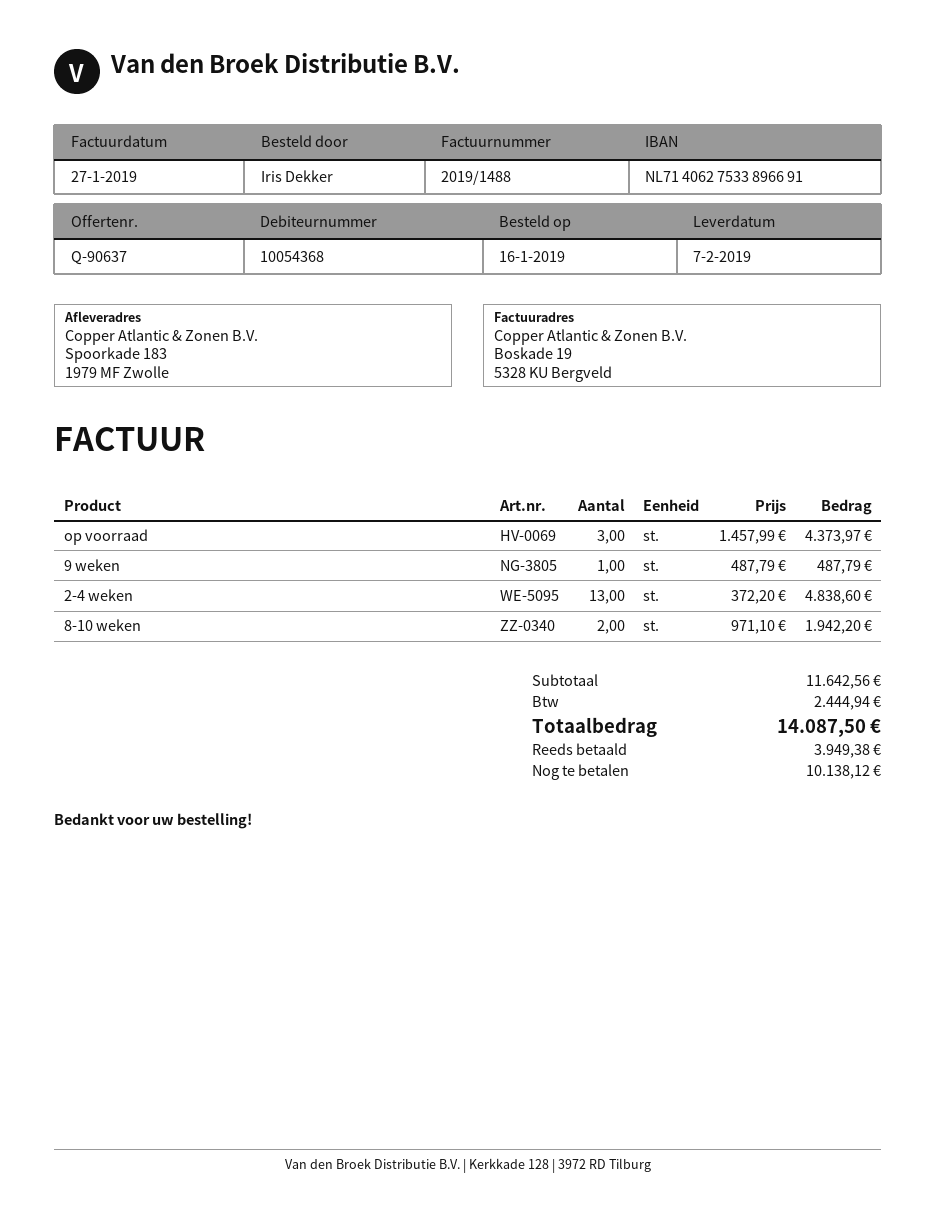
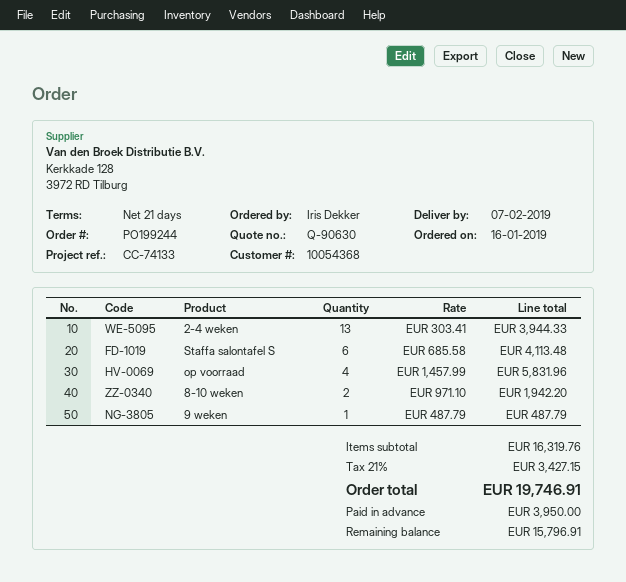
quote number: Q-90637 -> Q-90630
op voorraad: 3 x 1457.99 = 4373.97 -> 4 x 1457.99 = 5831.96
2-4 weken: 13 x 372.20 = 4838.60 -> 13 x 303.41 = 3944.33
Staffa salontafel S: none -> 6 x 685.58 = 4113.48
subtotal: 11642.56 -> 16319.76
tax: 2444.94 -> 3427.15
total: 14087.50 -> 19746.91
deposit: 3949.38 -> 3950.00
balance: 10138.12 -> 15796.91

